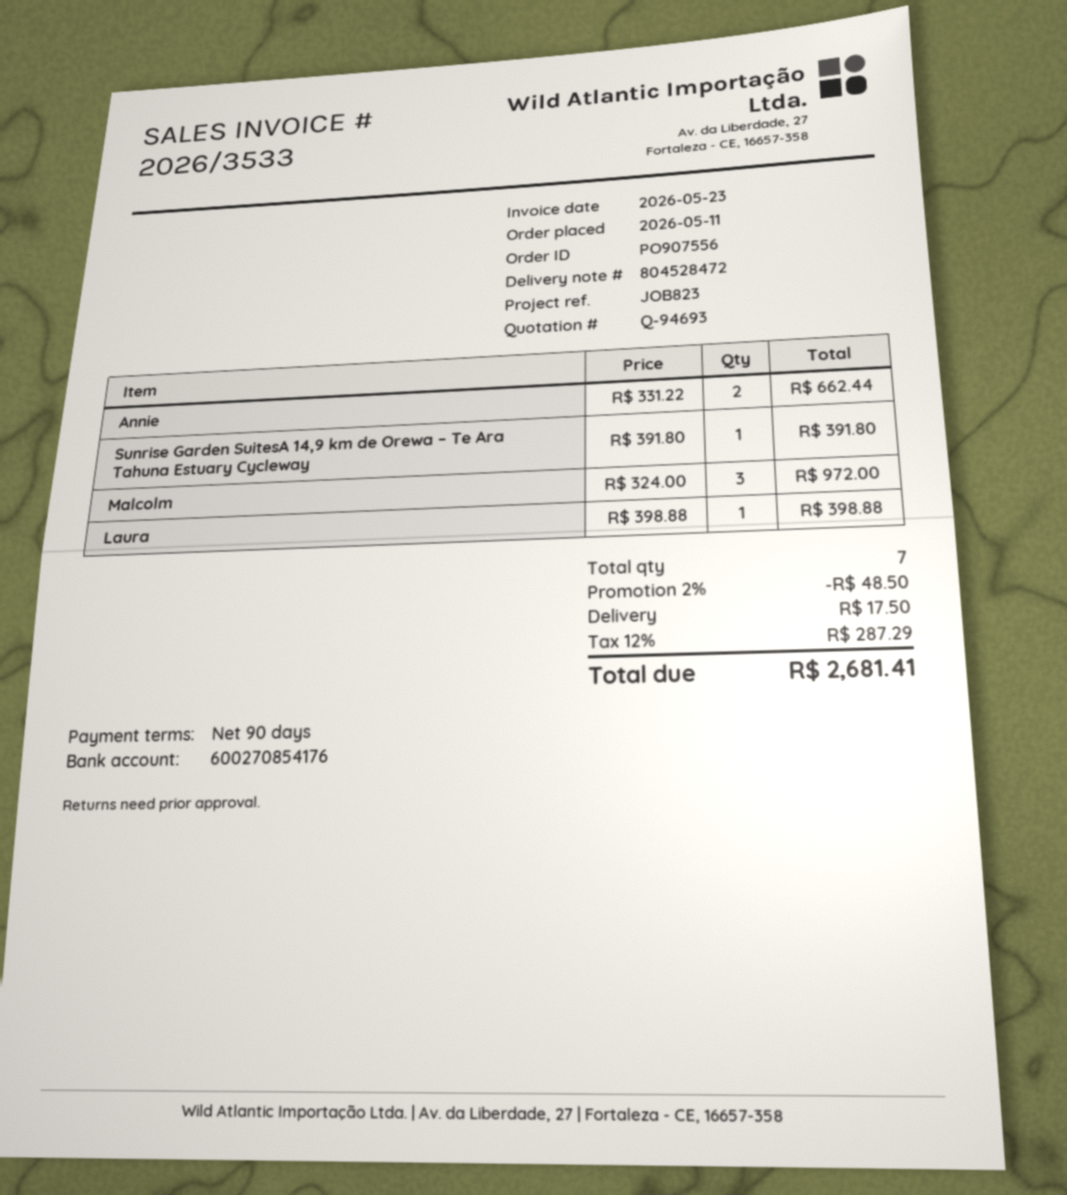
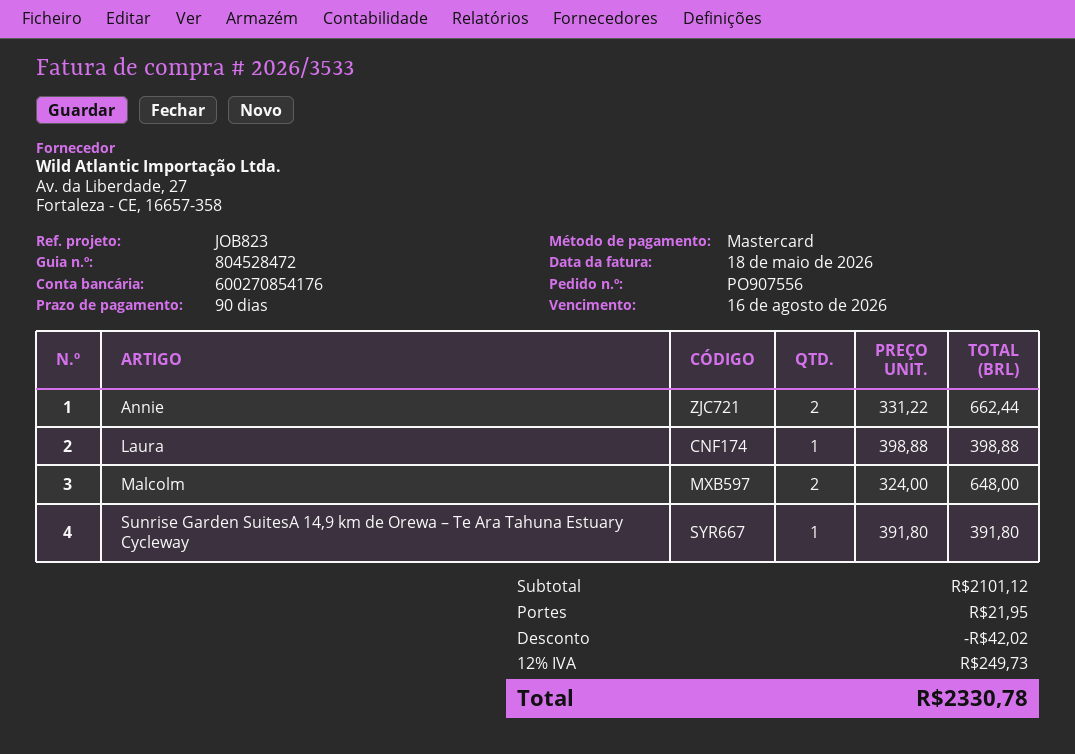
invoice date: 2026-05-23 -> 2026-05-18
Malcolm: 3 x 324.00 = 972.00 -> 2 x 324.00 = 648.00
discount: 48.50 -> 42.02
shipping: 17.50 -> 21.95
tax: 12% = 287.29 -> 12% = 249.73
total: 2681.41 -> 2330.78

